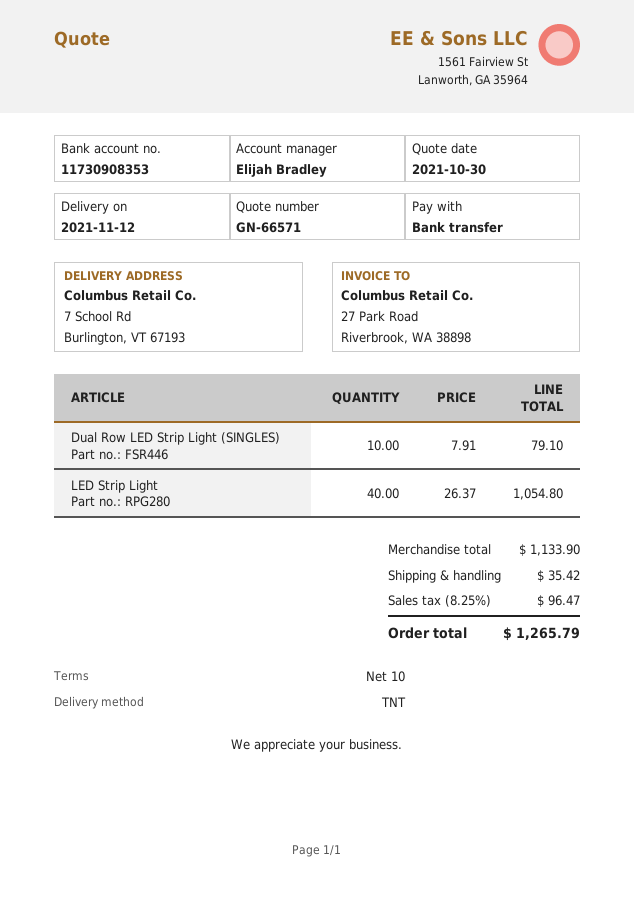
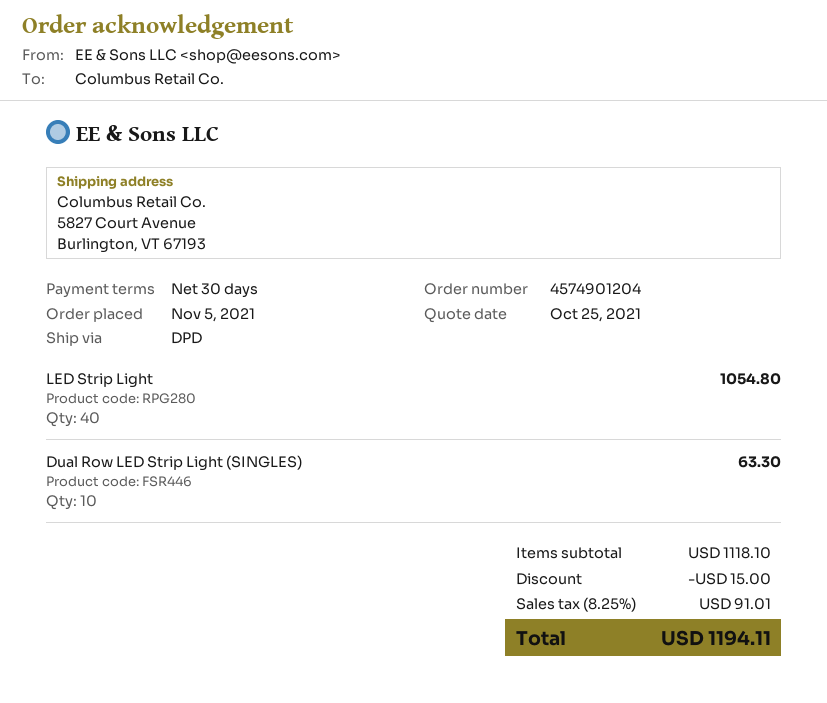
quote date: 2021-10-30 -> 2021-10-25
payment terms: 10 days -> 30 days
shipping method: TNT -> DPD
ship to: 7 School Rd, Burlington, VT 67193 -> 5827 Court Avenue, Burlington, VT 67193
Dual Row LED Strip Light (SINGLES): 10 for 79.10 -> 10 for 63.30
subtotal: 1133.90 -> 1118.10
discount: none -> 15.00
shipping: 35.42 -> none
tax: 8.25% = 96.47 -> 8.25% = 91.01
total: 1265.79 -> 1194.11

